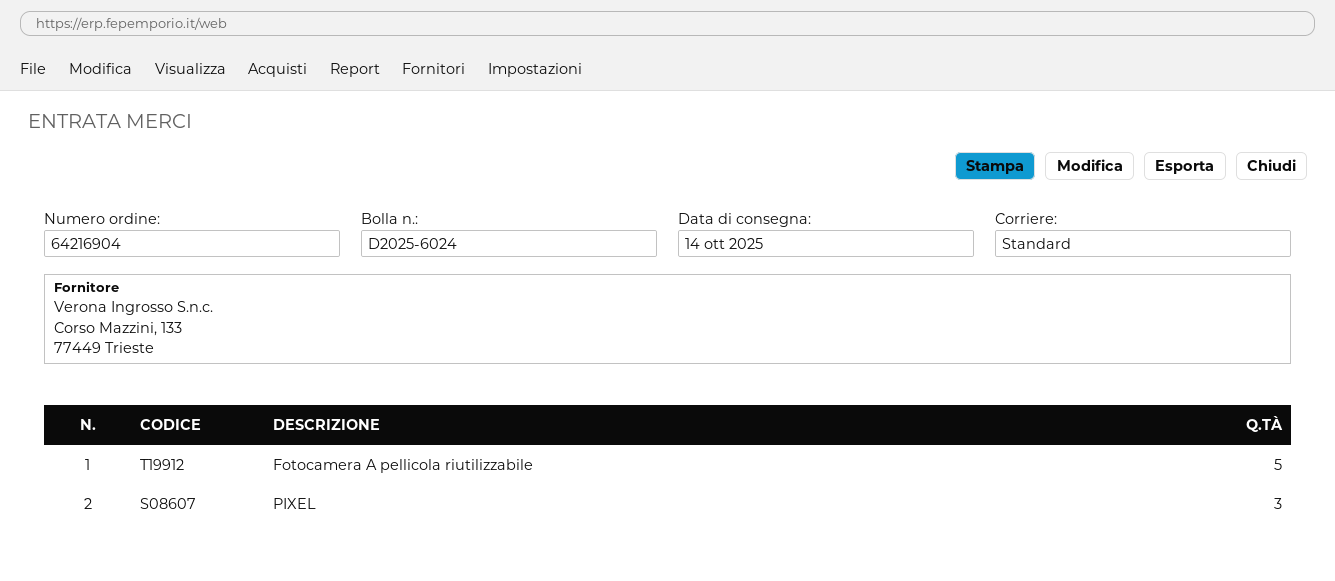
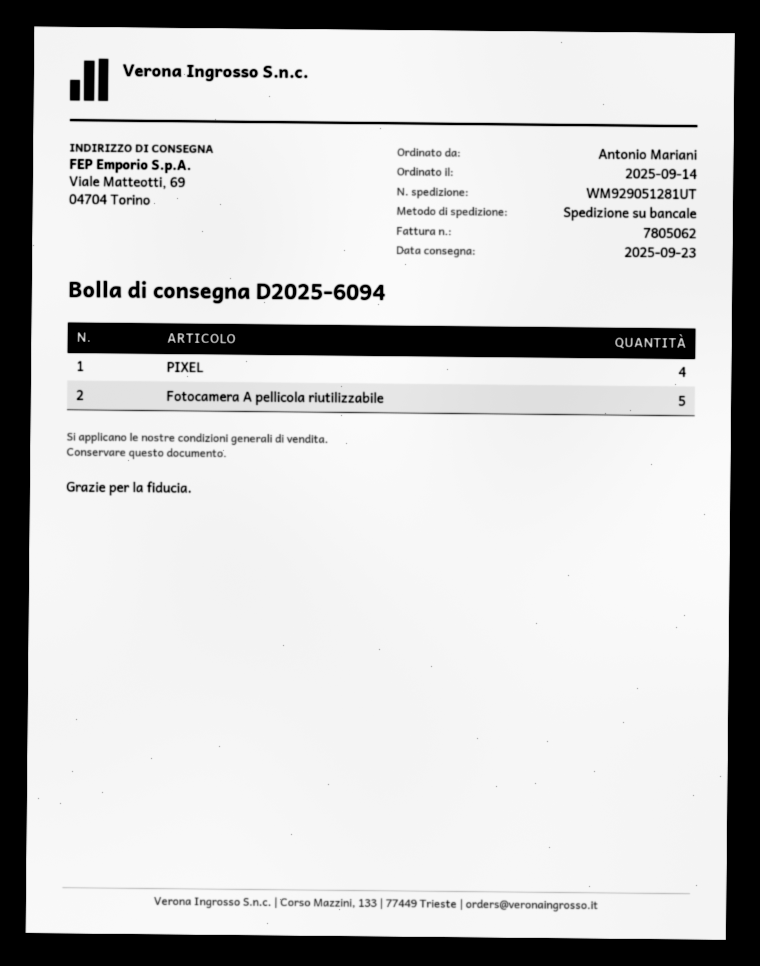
delivery note number: D2025-6024 -> D2025-6094
delivery date: 2025-10-14 -> 2025-09-23
shipping method: standard -> pallet freight
PIXEL: 3 -> 4

